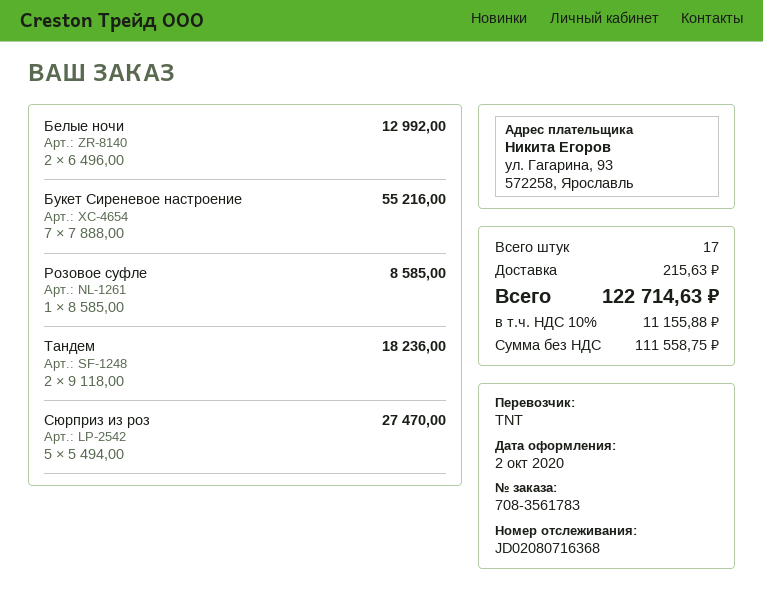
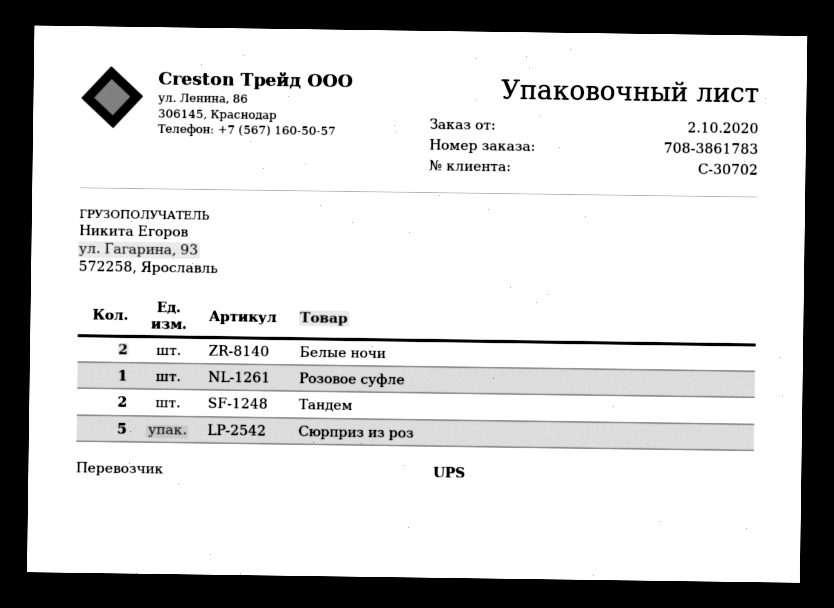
order number: 708-3561783 -> 708-3861783
shipping method: TNT -> UPS
Букет Сиреневое настроение: 7 -> none

